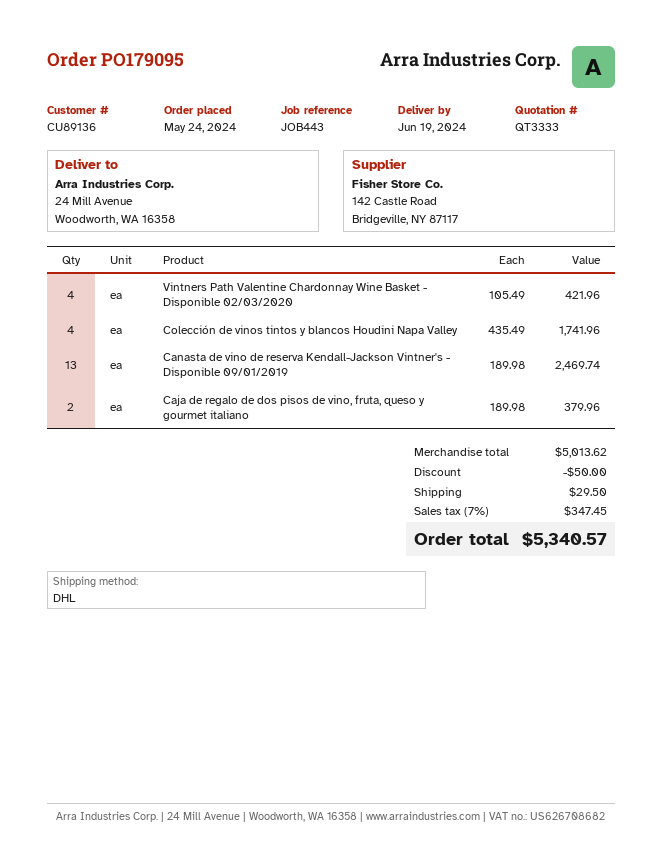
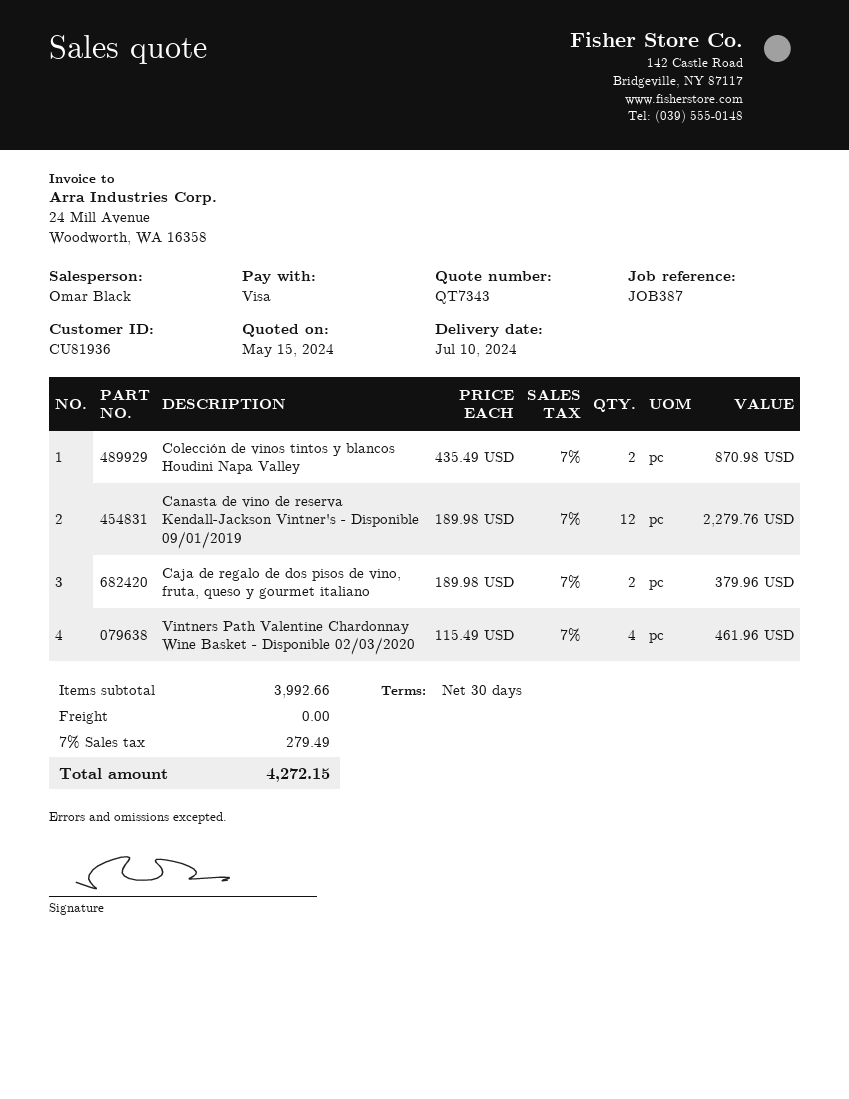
quote number: QT3333 -> QT7343
delivery date: 2024-06-19 -> 2024-07-10
customer number: CU89136 -> CU81936
reference: JOB443 -> JOB387
Vintners Path Valentine Chardonnay Wine Basket - Disponible 02/03/2020: 4 x 105.49 = 421.96 -> 4 x 115.49 = 461.96
Colección de vinos tintos y blancos Houdini Napa Valley: 4 x 435.49 = 1741.96 -> 2 x 435.49 = 870.98
Canasta de vino de reserva Kendall-Jackson Vintner's - Disponible 09/01/2019: 13 x 189.98 = 2469.74 -> 12 x 189.98 = 2279.76
subtotal: 5013.62 -> 3992.66
discount: 50.00 -> none
shipping: 29.50 -> 0.00
tax: 7% = 347.45 -> 7% = 279.49
total: 5340.57 -> 4272.15

